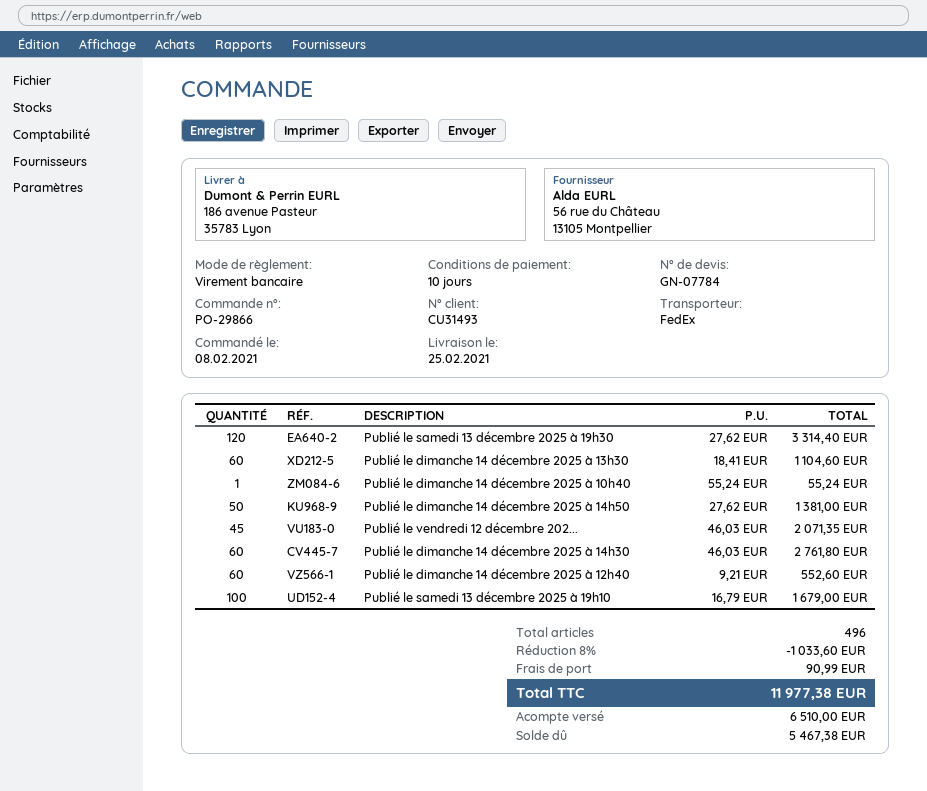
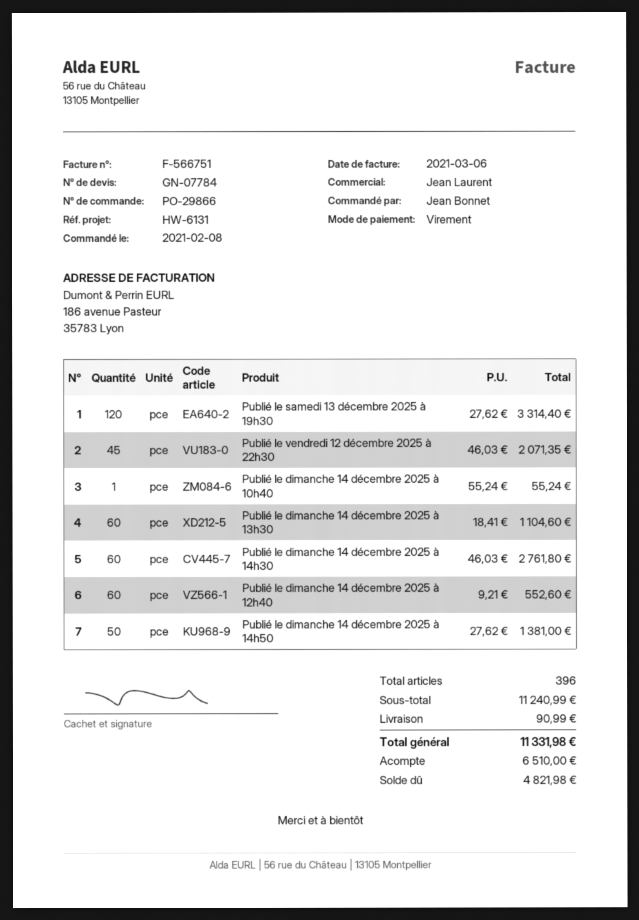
Publié le samedi 13 décembre 2025 à 19h10: 100 x 16.79 = 1679.00 -> none
total quantity: 496 -> 396
discount: 8% = 1033.60 -> none
total: 11977.38 -> 11331.98
balance: 5467.38 -> 4821.98

